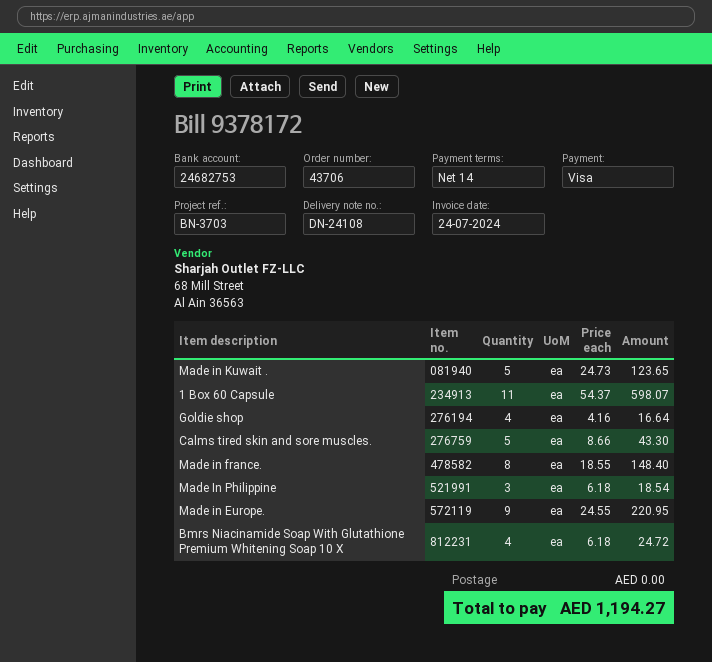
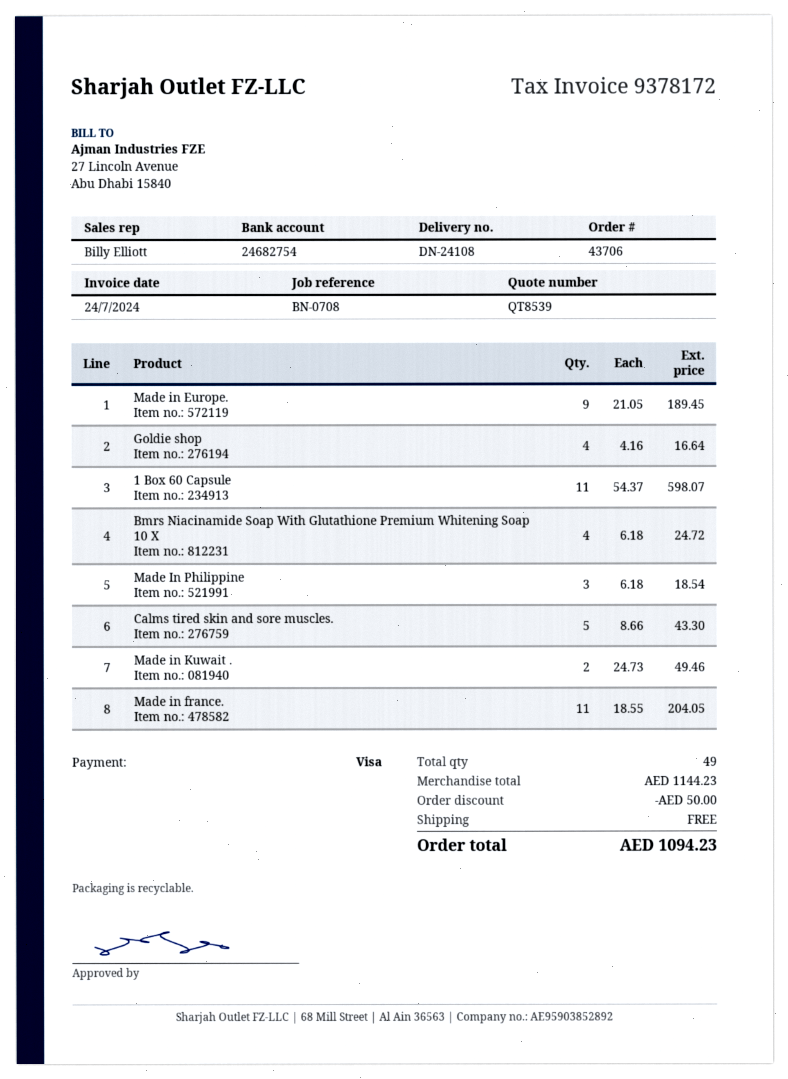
reference: BN-3703 -> BN-0708
bank account: 24682753 -> 24682754
Made in Kuwait .: 5 x 24.73 = 123.65 -> 2 x 24.73 = 49.46
Made in france.: 8 x 18.55 = 148.40 -> 11 x 18.55 = 204.05
Made in Europe.: 9 x 24.55 = 220.95 -> 9 x 21.05 = 189.45
discount: none -> 50.00
total: 1194.27 -> 1094.23

